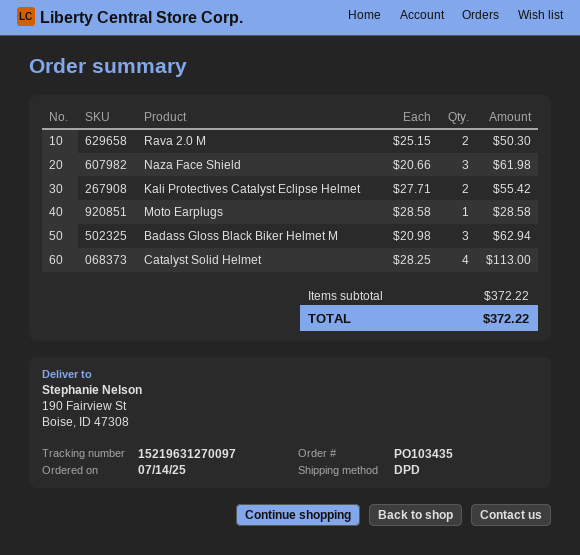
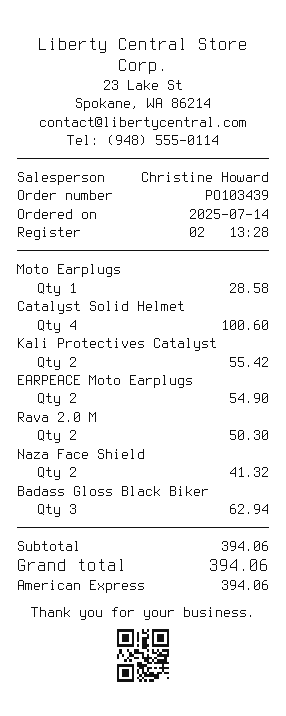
order number: PO103435 -> PO103439
Naza Face Shield: 3 for 61.98 -> 2 for 41.32
Catalyst Solid Helmet: 4 for 113.00 -> 4 for 100.60
EARPEACE Moto Earplugs: none -> 2 for 54.90
subtotal: 372.22 -> 394.06
total: 372.22 -> 394.06

